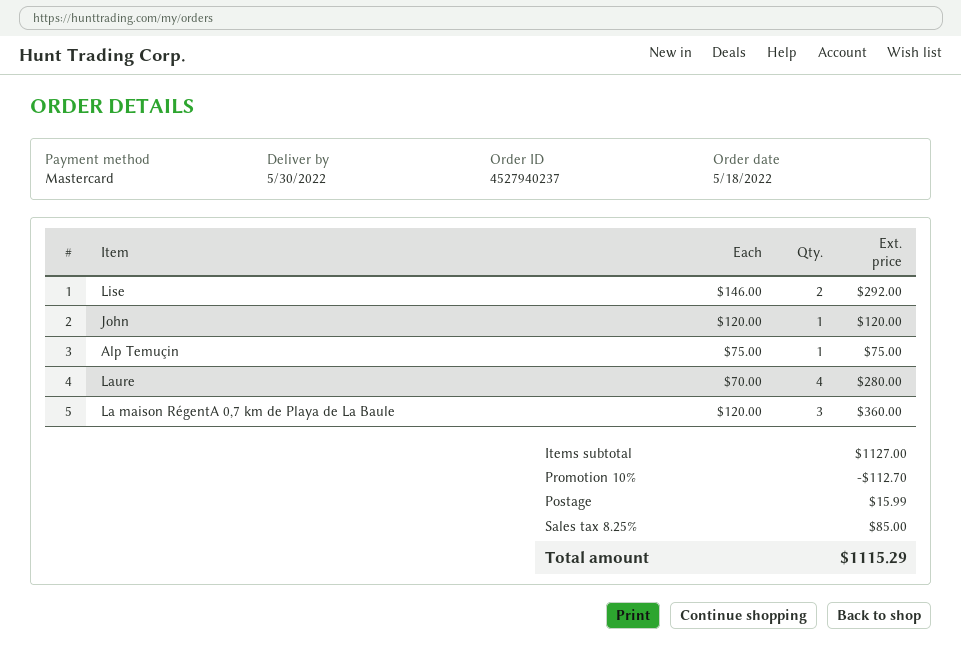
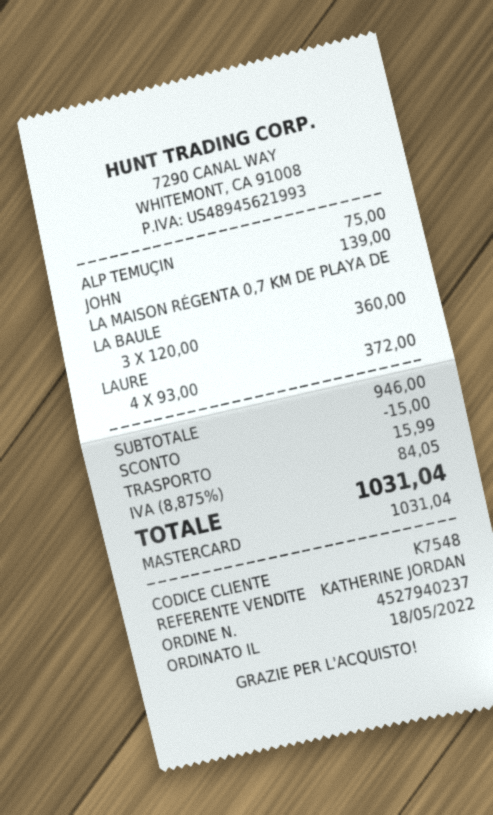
Lise: 2 x 146.00 = 292.00 -> none
John: 1 x 120.00 = 120.00 -> 1 x 139.00 = 139.00
Laure: 4 x 70.00 = 280.00 -> 4 x 93.00 = 372.00
subtotal: 1127.00 -> 946.00
discount: 112.70 -> 15.00
tax: 8.25% = 85.00 -> 8.875% = 84.05
total: 1115.29 -> 1031.04

